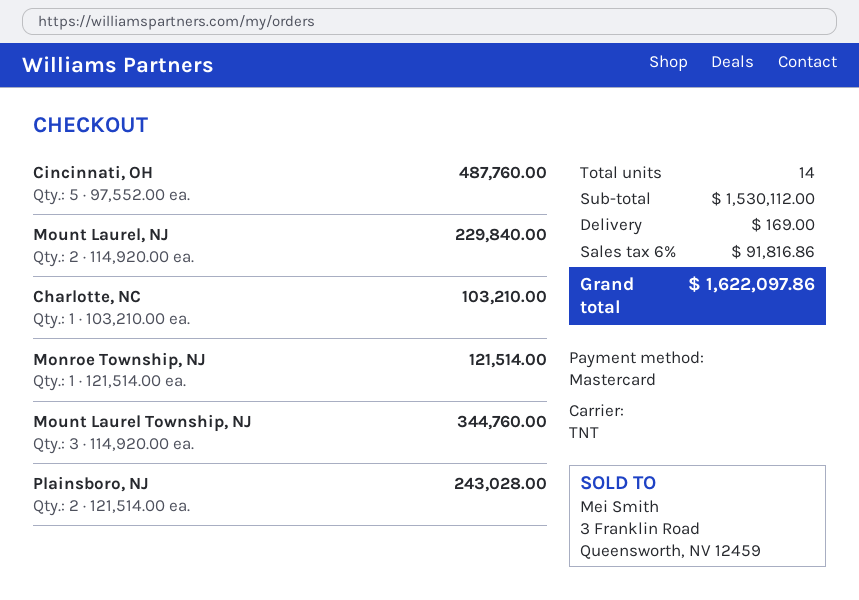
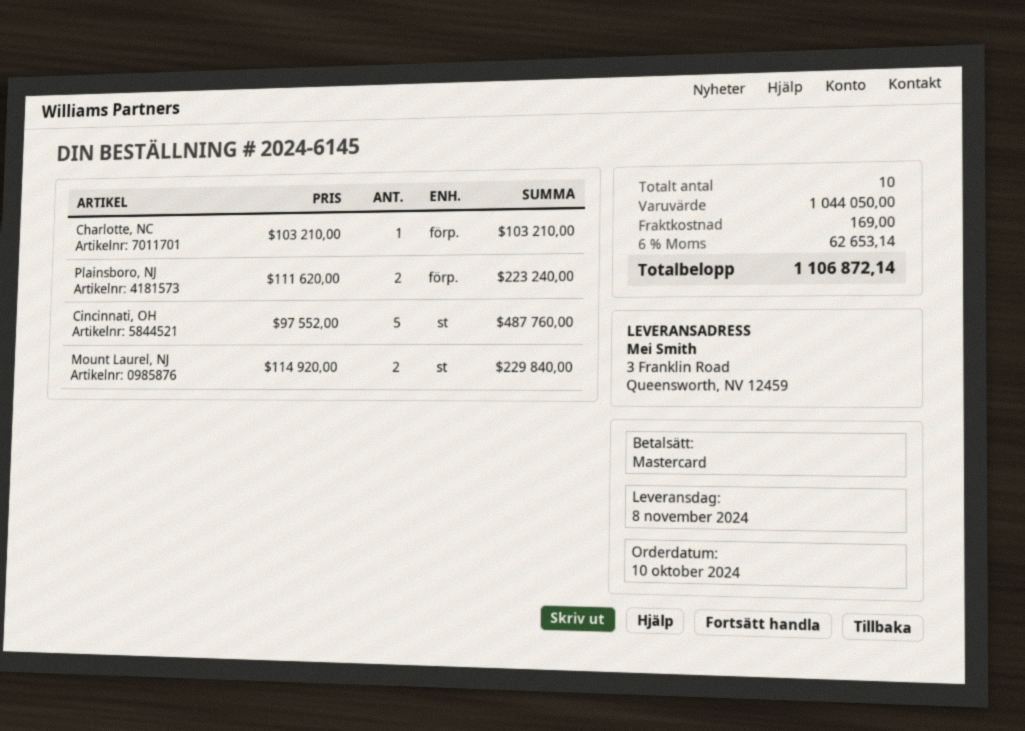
Monroe Township, NJ: 1 x 121514.00 = 121514.00 -> none
Mount Laurel Township, NJ: 3 x 114920.00 = 344760.00 -> none
Plainsboro, NJ: 2 x 121514.00 = 243028.00 -> 2 x 111620.00 = 223240.00
total quantity: 14 -> 10
subtotal: 1530112.00 -> 1044050.00
tax: 6% = 91816.86 -> 6% = 62653.14
total: 1622097.86 -> 1106872.14

